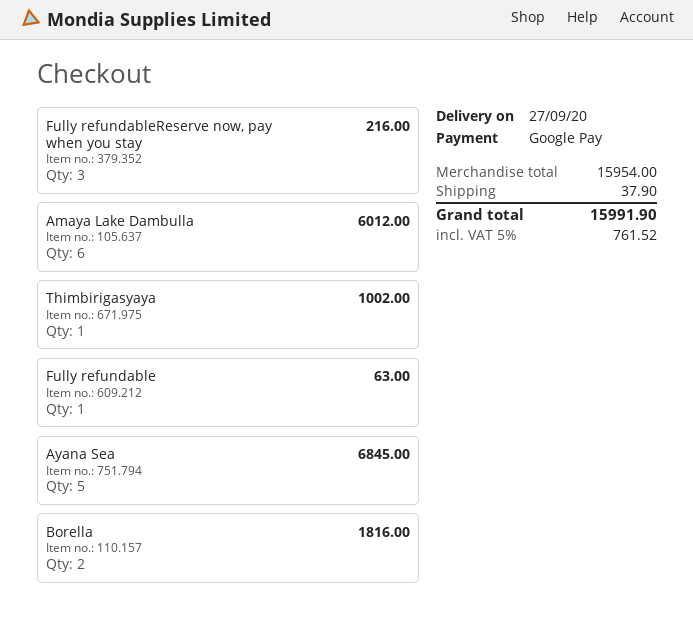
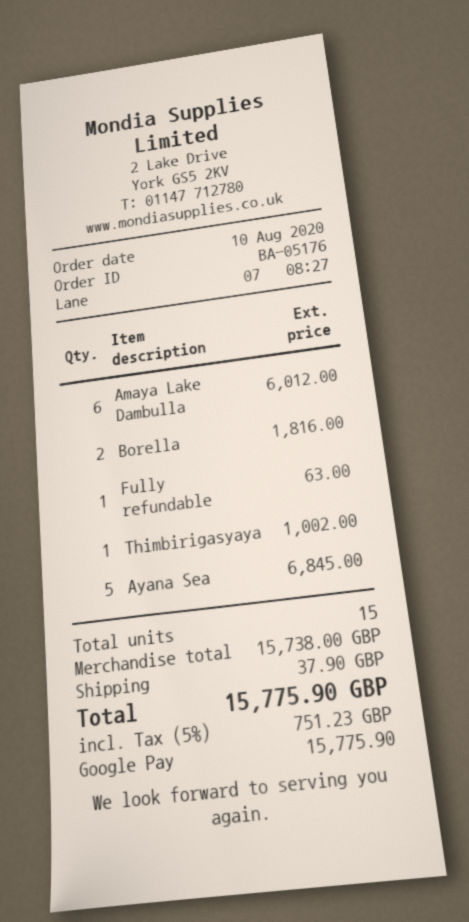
Fully refundableReserve now, pay when you stay: 3 for 216.00 -> none
subtotal: 15954.00 -> 15738.00
tax: 5% = 761.52 -> 5% = 751.23
total: 15991.90 -> 15775.90

